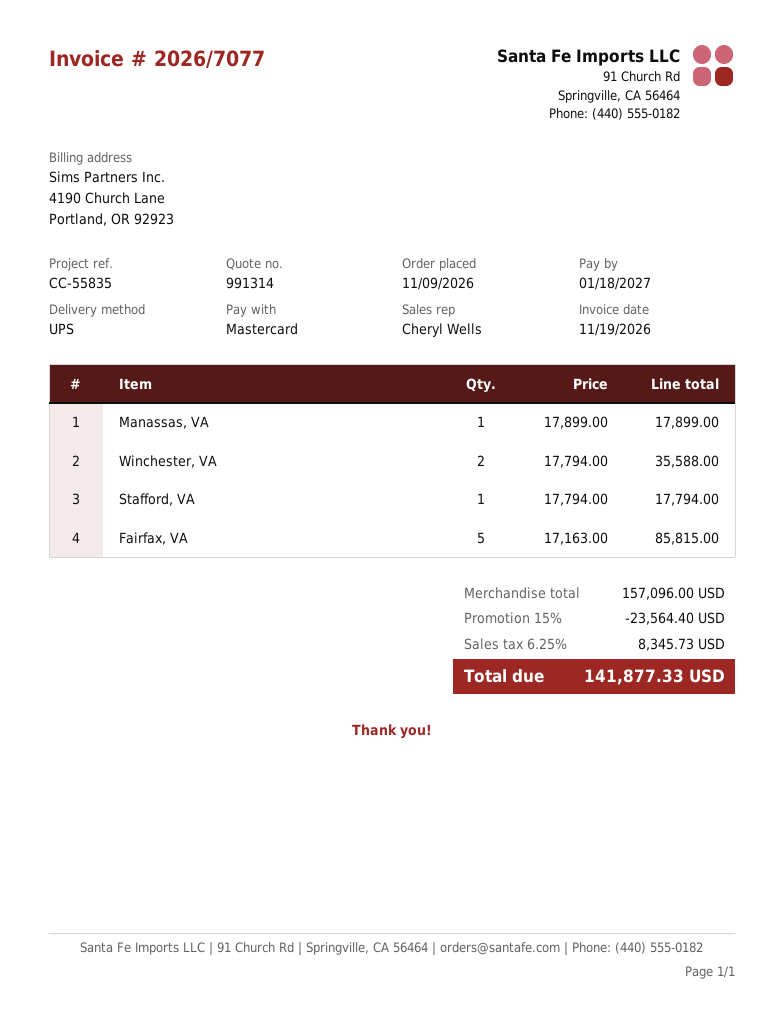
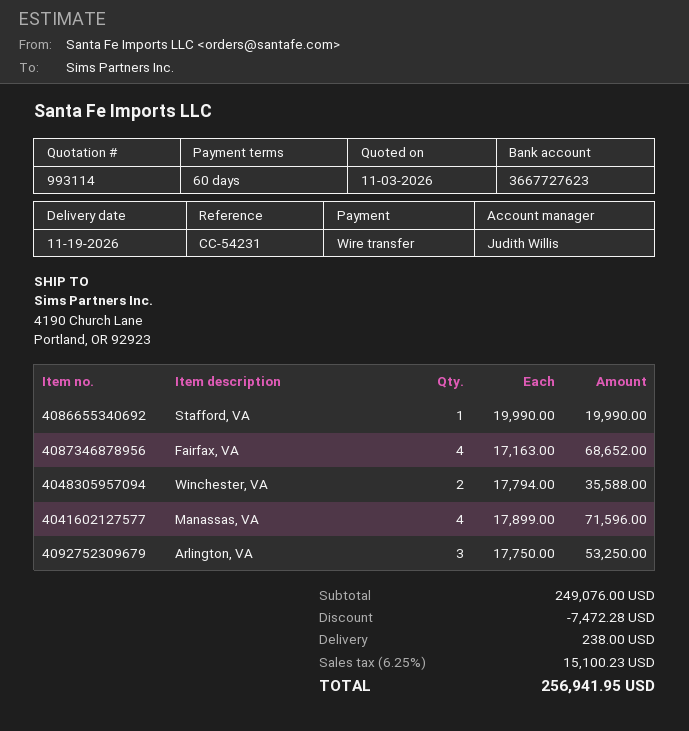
quote number: 991314 -> 993114
reference: CC-55835 -> CC-54231
sales rep: Cheryl Wells -> Judith Willis
payment method: Mastercard -> bank transfer
Manassas, VA: 1 x 17899.00 = 17899.00 -> 4 x 17899.00 = 71596.00
Stafford, VA: 1 x 17794.00 = 17794.00 -> 1 x 19990.00 = 19990.00
Fairfax, VA: 5 x 17163.00 = 85815.00 -> 4 x 17163.00 = 68652.00
Arlington, VA: none -> 3 x 17750.00 = 53250.00
subtotal: 157096.00 -> 249076.00
discount: 23564.40 -> 7472.28
shipping: none -> 238.00
tax: 6.25% = 8345.73 -> 6.25% = 15100.23
total: 141877.33 -> 256941.95

